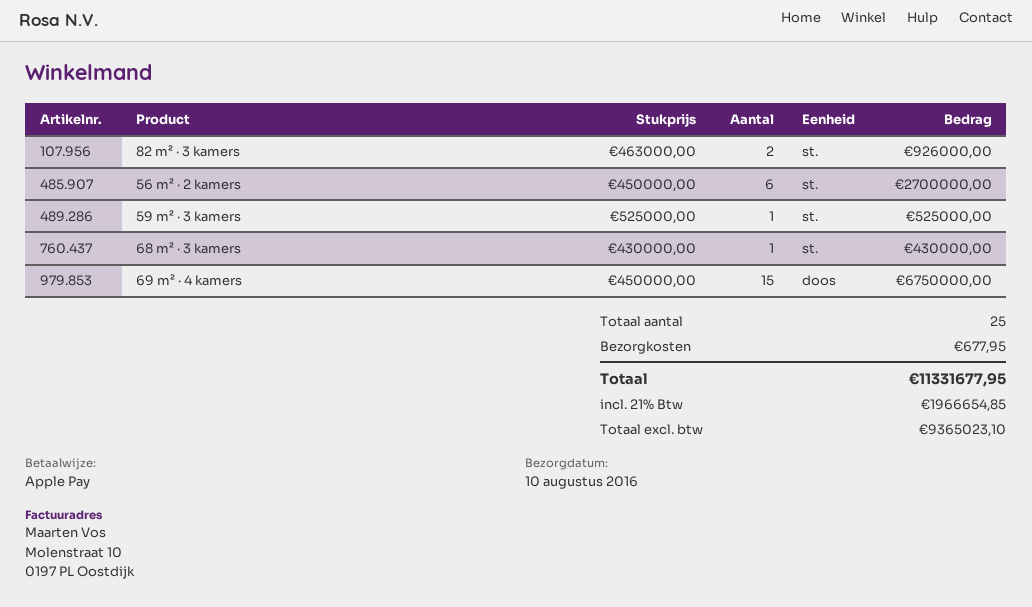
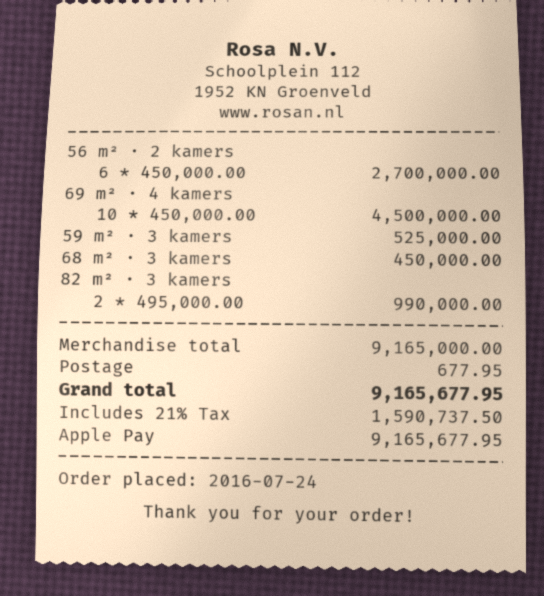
82 m² · 3 kamers: 2 x 463000.00 = 926000.00 -> 2 x 495000.00 = 990000.00
68 m² · 3 kamers: 1 x 430000.00 = 430000.00 -> 1 x 450000.00 = 450000.00
69 m² · 4 kamers: 15 x 450000.00 = 6750000.00 -> 10 x 450000.00 = 4500000.00
tax: 21% = 1966654.85 -> 21% = 1590737.50
total: 11331677.95 -> 9165677.95

